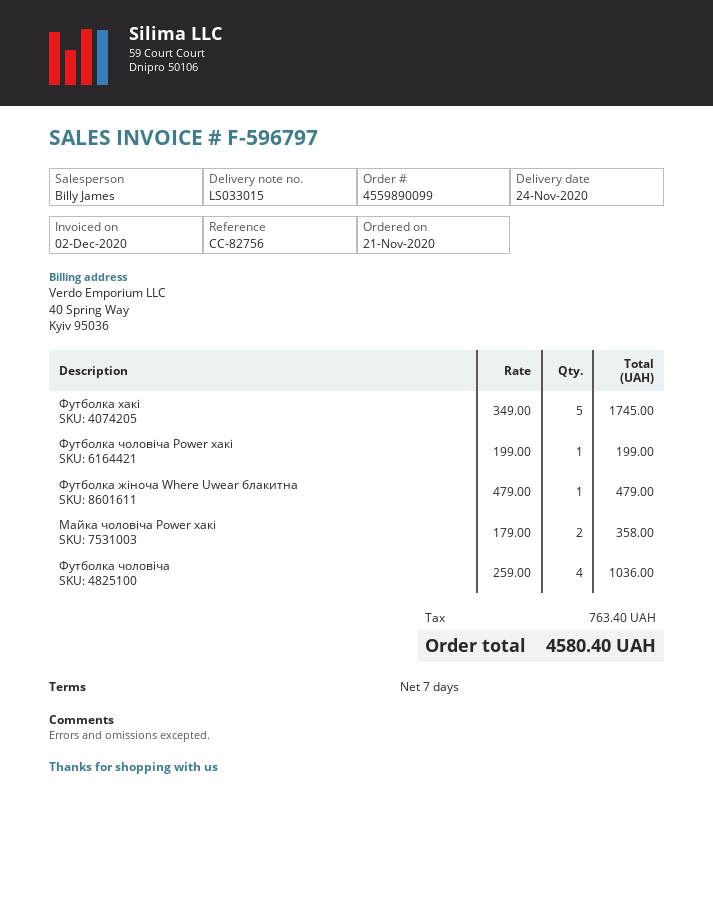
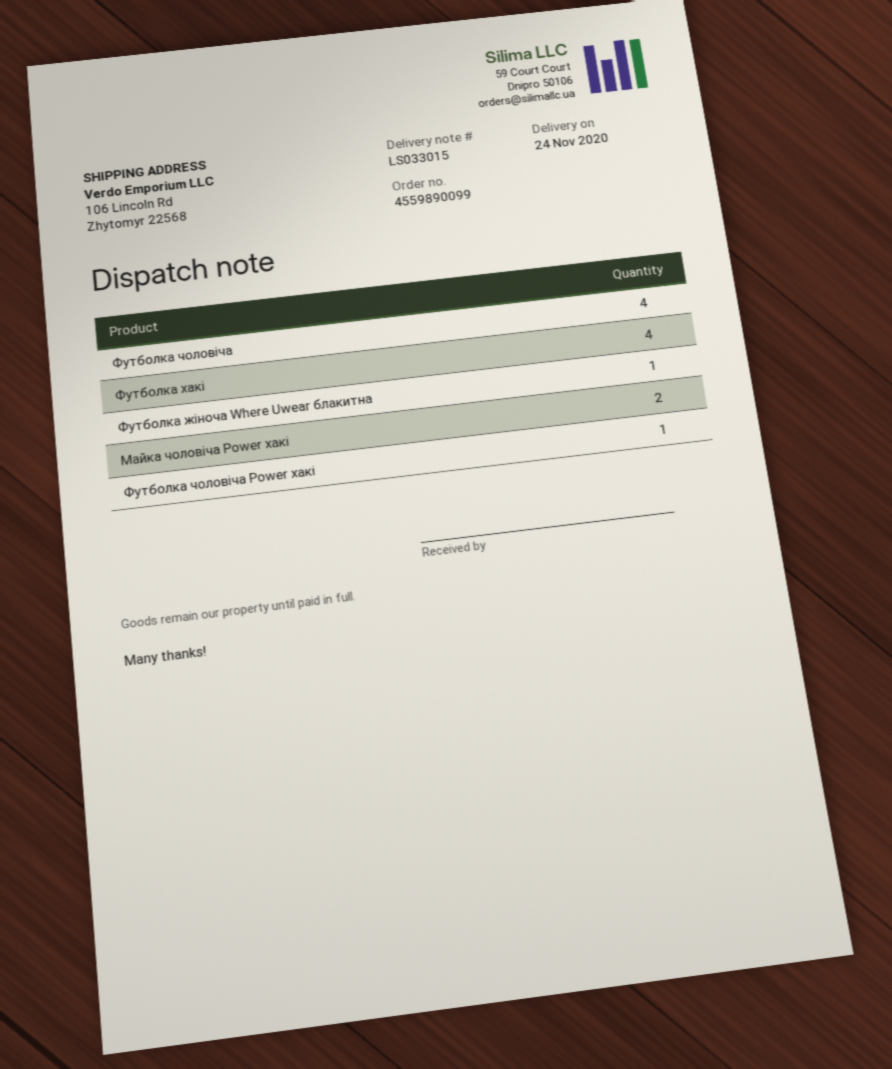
Футболка хакі: 5 -> 4

